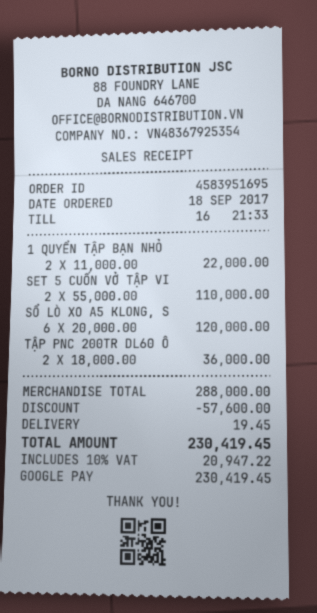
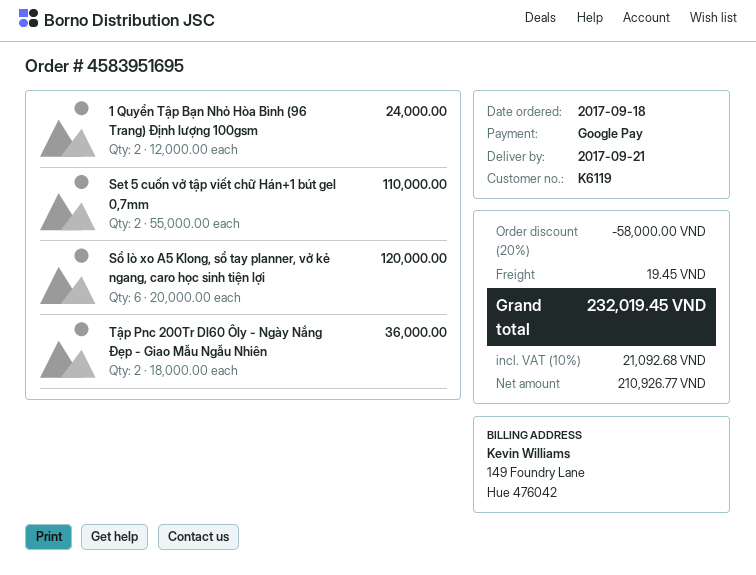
1 QUYỂN TẬP BẠN NHỎ: 2 x 11000.00 = 22000.00 -> 2 x 12000.00 = 24000.00
discount: 57600.00 -> 58000.00
tax: 10% = 20947.22 -> 10% = 21092.68
total: 230419.45 -> 232019.45

